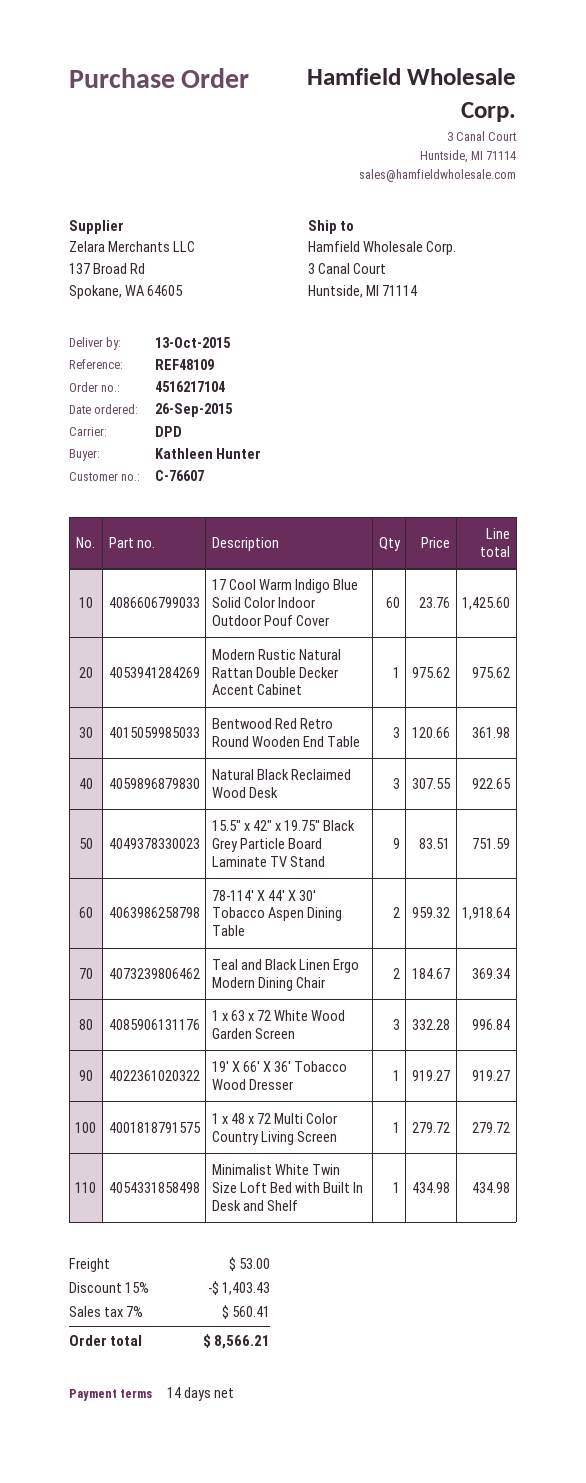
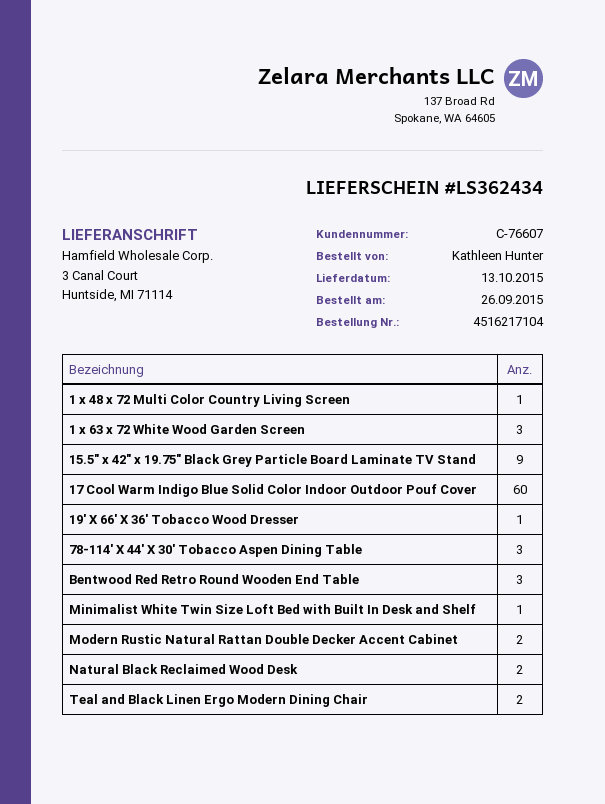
Modern Rustic Natural Rattan Double Decker Accent Cabinet: 1 -> 2
Natural Black Reclaimed Wood Desk: 3 -> 2
78-114' X 44' X 30' Tobacco Aspen Dining Table: 2 -> 3

